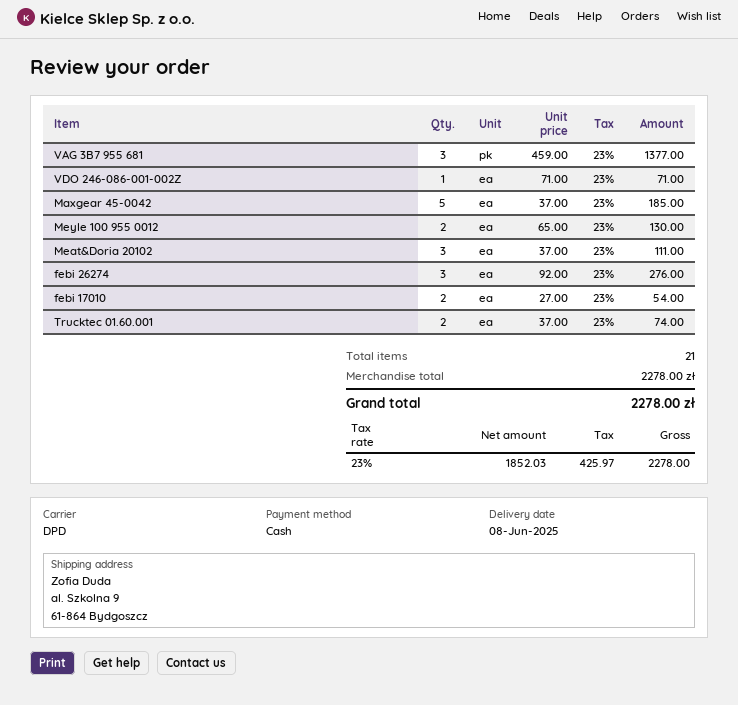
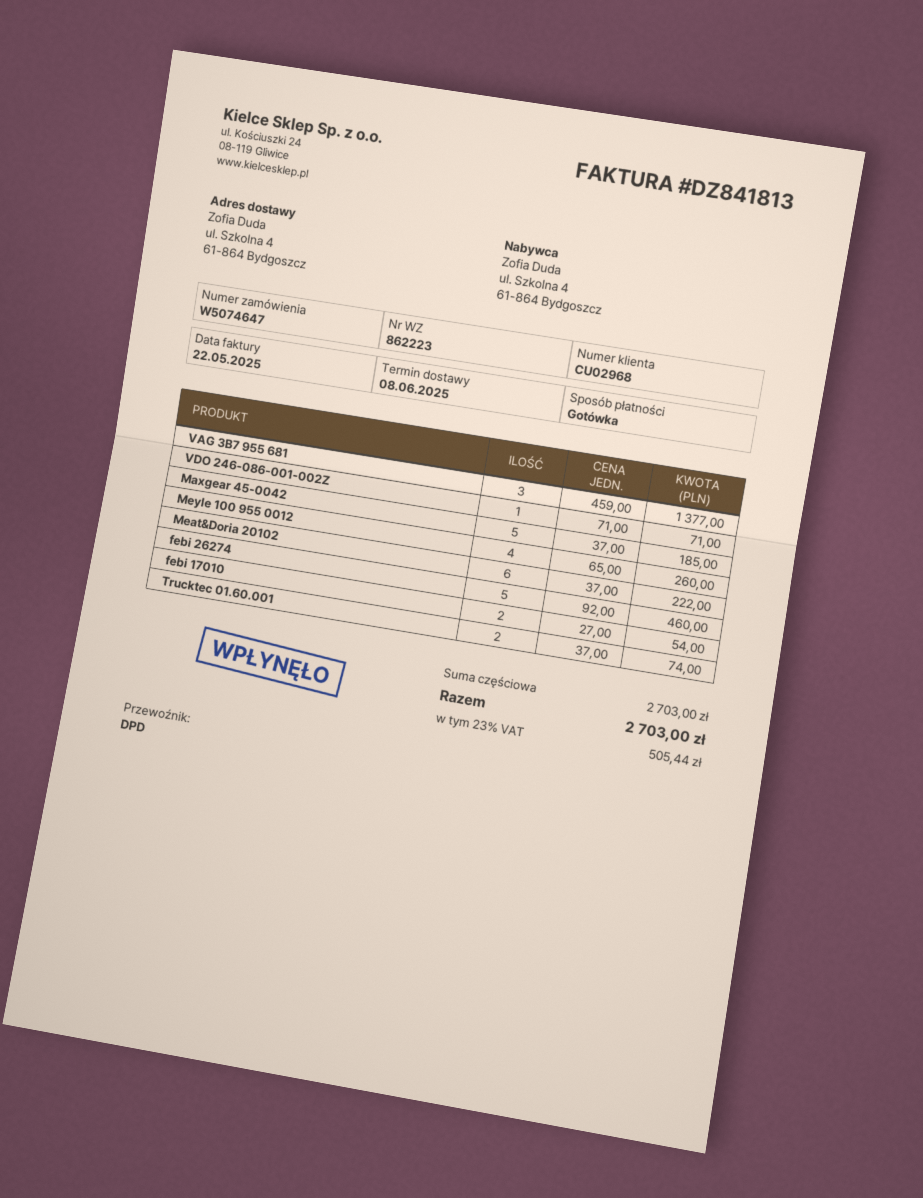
ship to: al. Szkolna 9, 61-864 Bydgoszcz -> ul. Szkolna 4, 61-864 Bydgoszcz
Meyle 100 955 0012: 2 x 65.00 = 130.00 -> 4 x 65.00 = 260.00
Meat&Doria 20102: 3 x 37.00 = 111.00 -> 6 x 37.00 = 222.00
febi 26274: 3 x 92.00 = 276.00 -> 5 x 92.00 = 460.00
subtotal: 2278.00 -> 2703.00
tax: 23% = 425.97 -> 23% = 505.44
total: 2278.00 -> 2703.00

